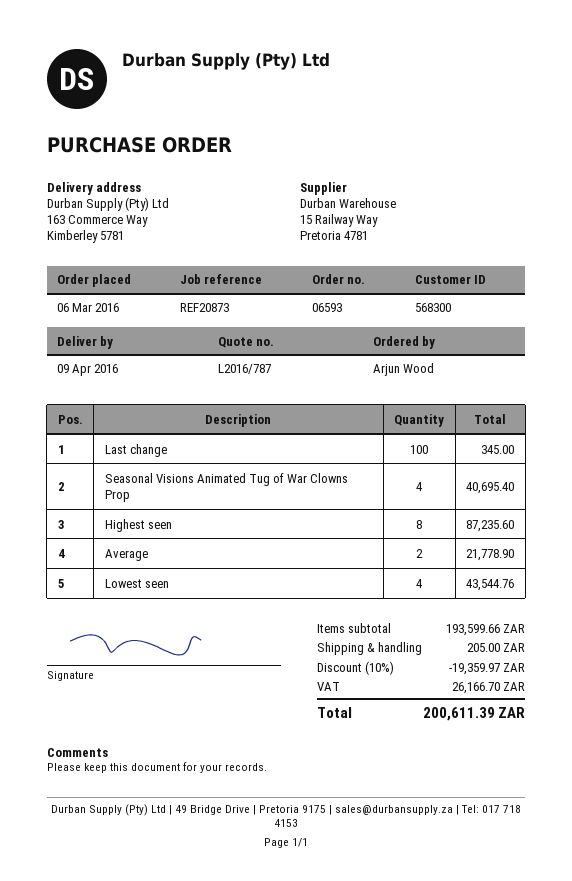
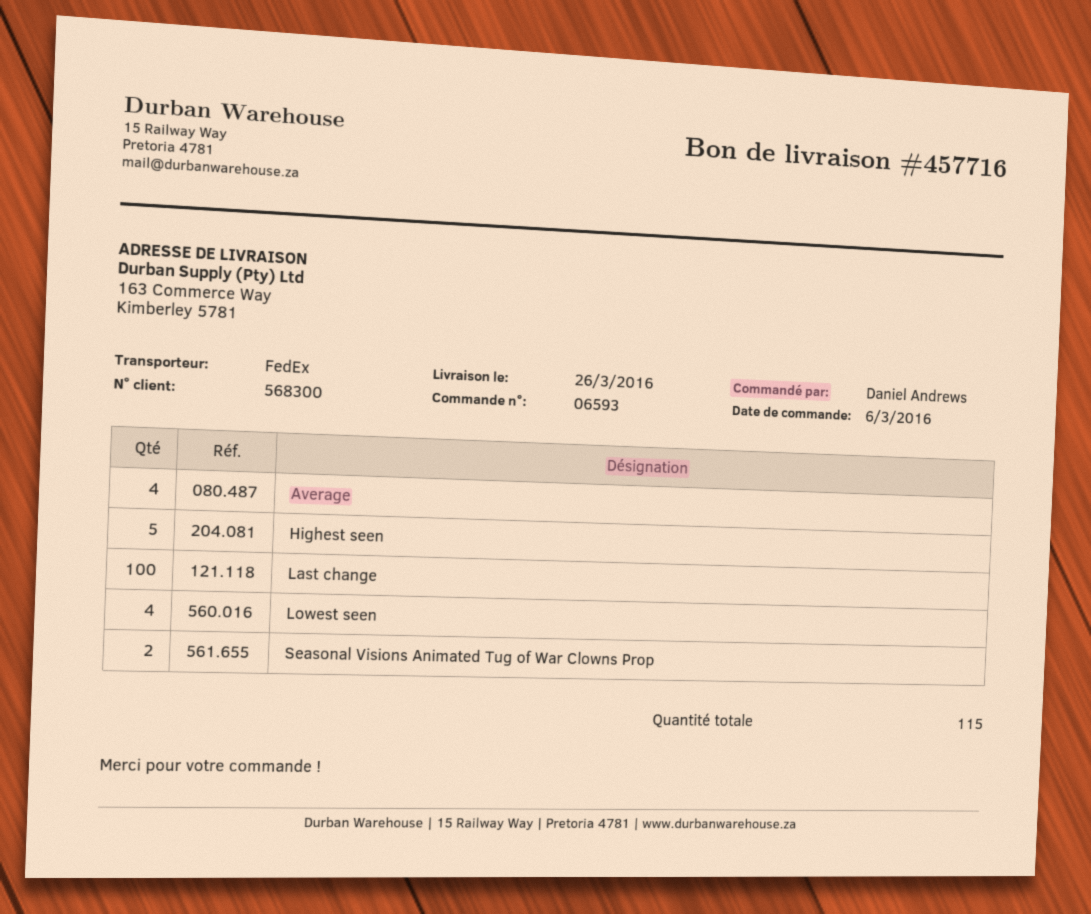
delivery date: 2016-04-09 -> 2016-03-26
ordered by: Arjun Wood -> Daniel Andrews
Seasonal Visions Animated Tug of War Clowns Prop: 4 -> 2
Highest seen: 8 -> 5
Average: 2 -> 4

